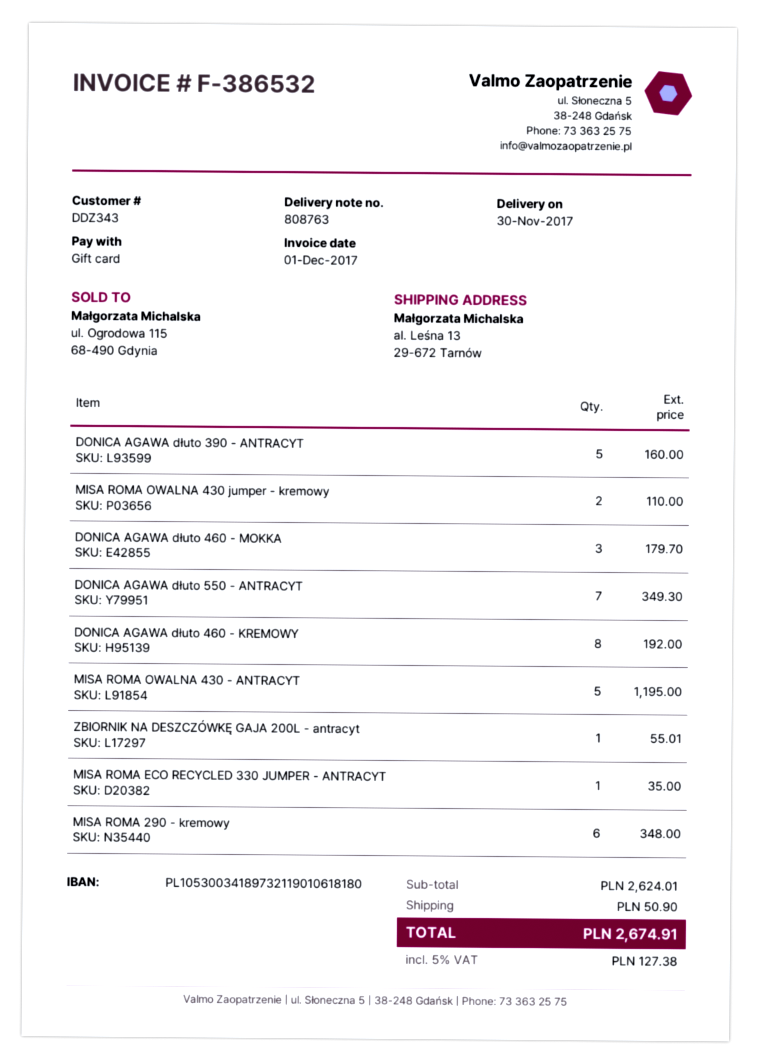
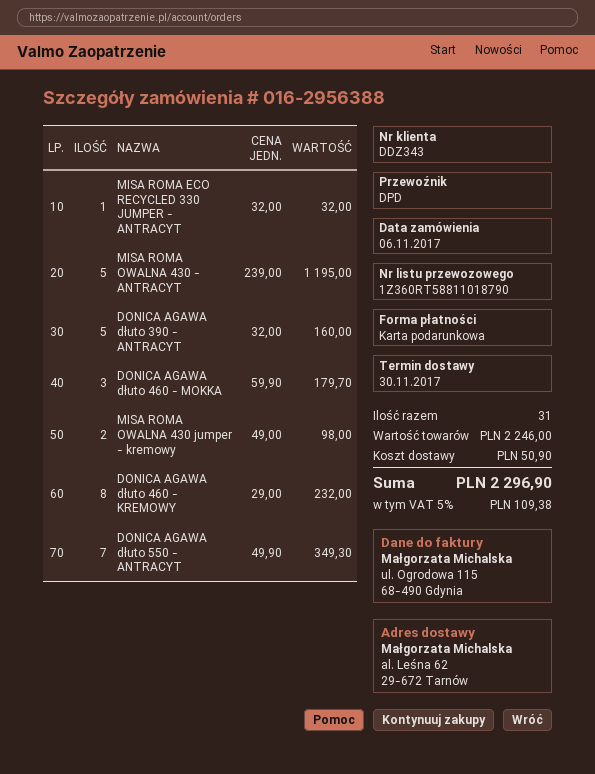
ship to: al. Leśna 13, 29-672 Tarnów -> al. Leśna 62, 29-672 Tarnów
MISA ROMA OWALNA 430 jumper - kremowy: 2 for 110.00 -> 2 for 98.00
DONICA AGAWA dłuto 460 - KREMOWY: 8 for 192.00 -> 8 for 232.00
ZBIORNIK NA DESZCZÓWKĘ GAJA 200L - antracyt: 1 for 55.01 -> none
MISA ROMA ECO RECYCLED 330 JUMPER - ANTRACYT: 1 for 35.00 -> 1 for 32.00
MISA ROMA 290 - kremowy: 6 for 348.00 -> none
subtotal: 2624.01 -> 2246.00
tax: 5% = 127.38 -> 5% = 109.38
total: 2674.91 -> 2296.90

